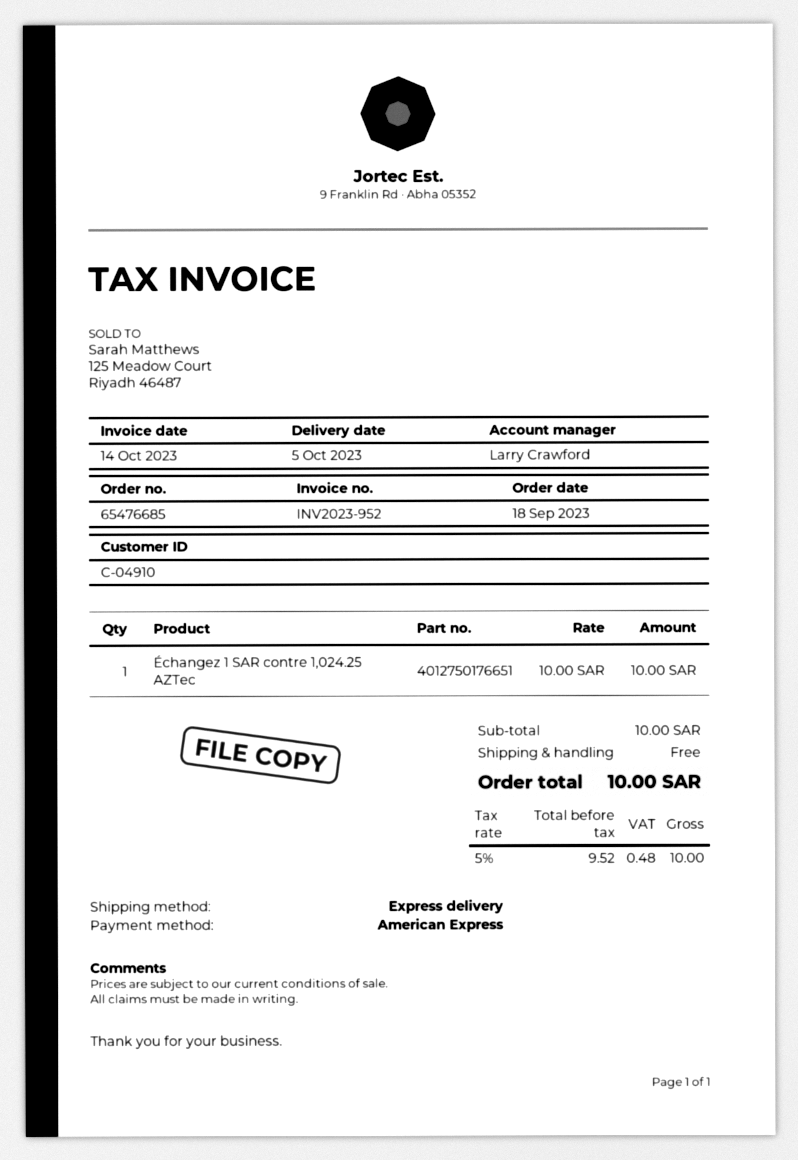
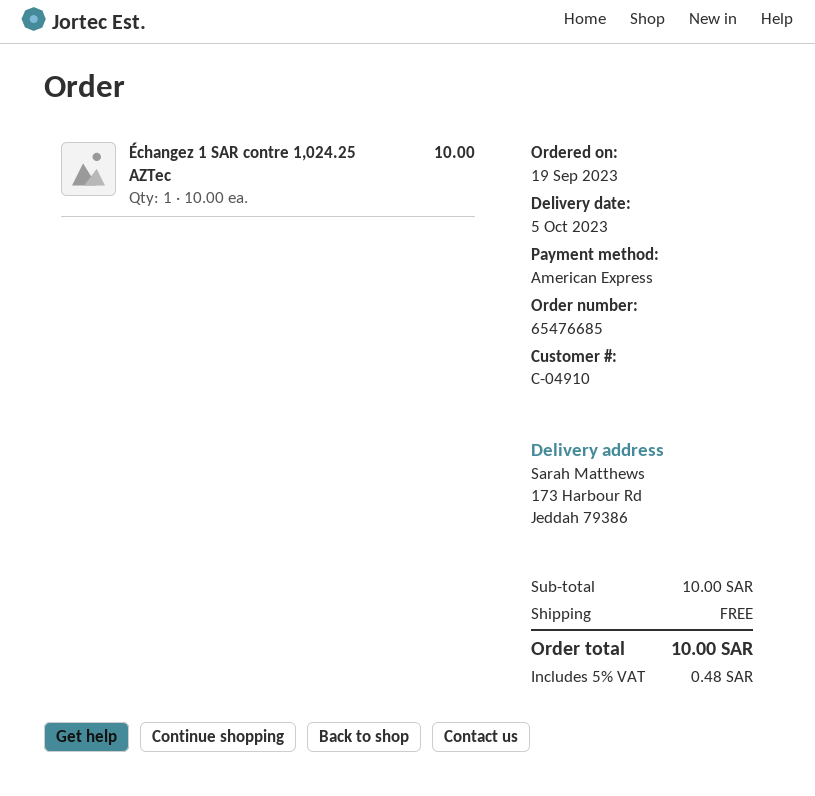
order date: 2023-09-18 -> 2023-09-19

